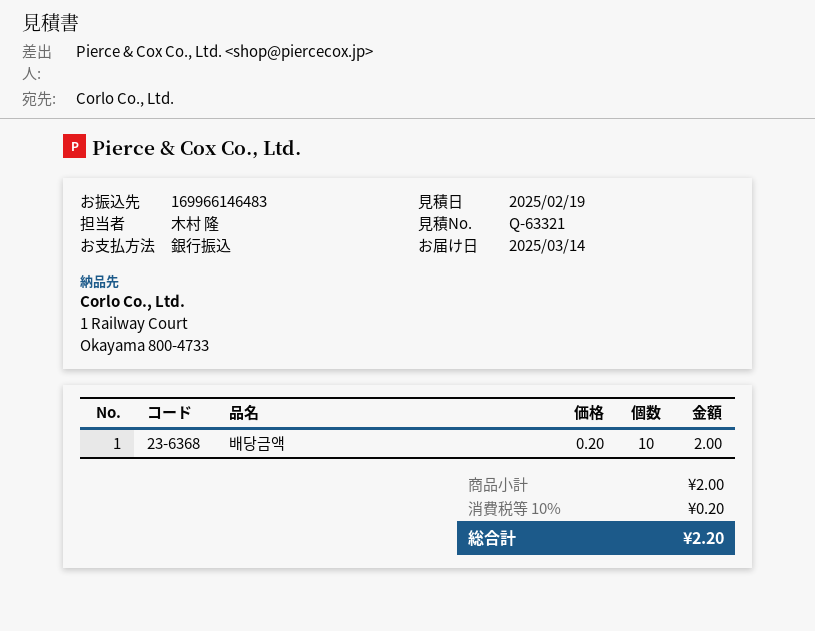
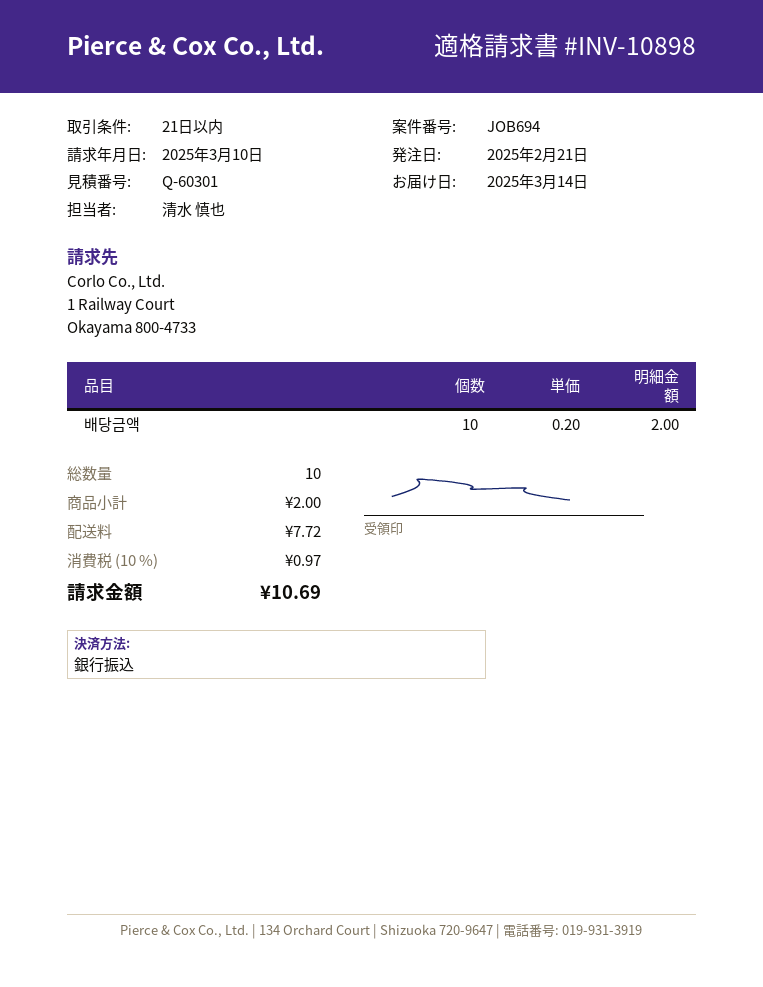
quote number: Q-63321 -> Q-60301
sales rep: 木村 隆 -> 清水 慎也
shipping: none -> 7.72
tax: 10% = 0.20 -> 10% = 0.97
total: 2.20 -> 10.69

